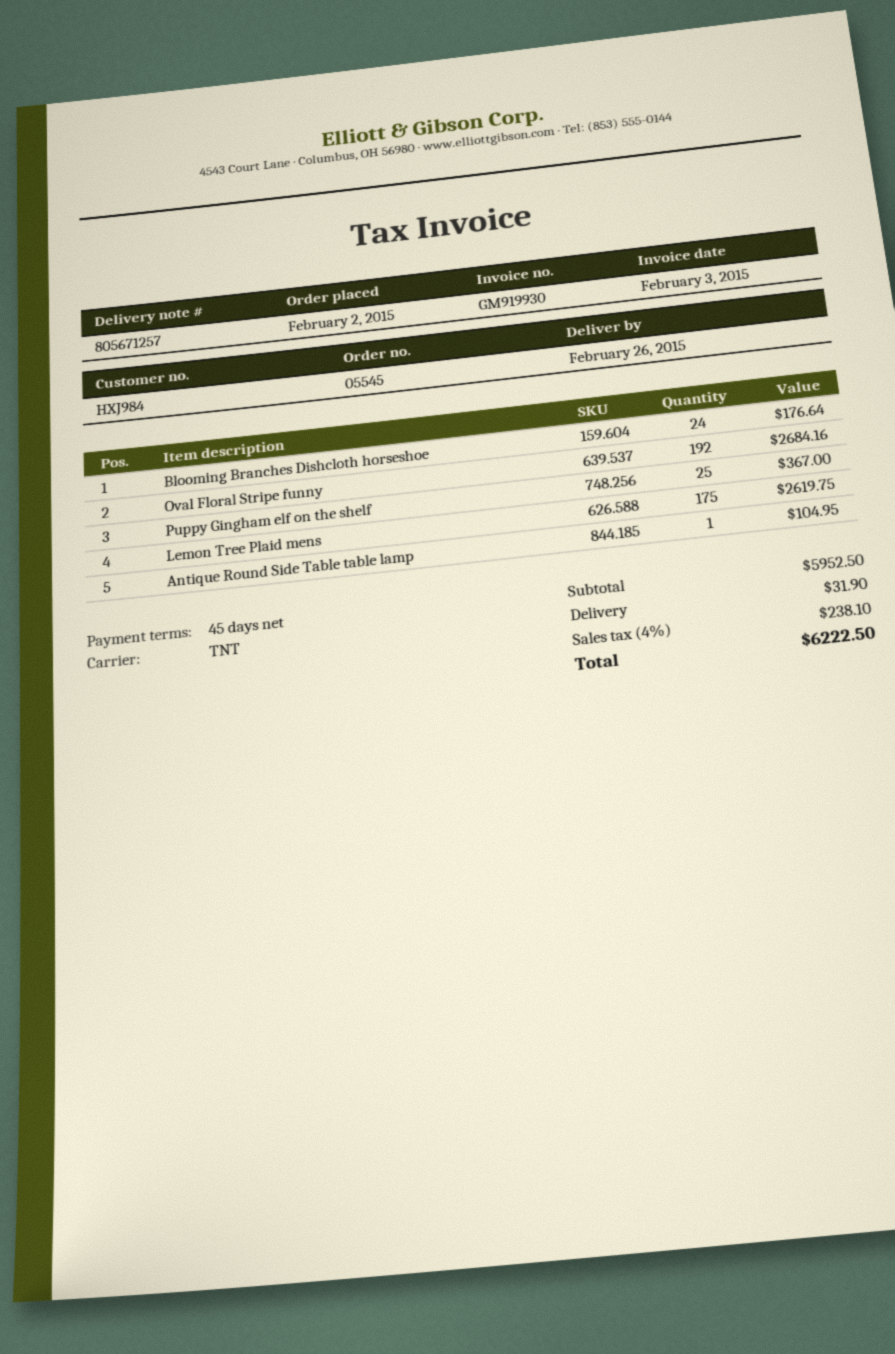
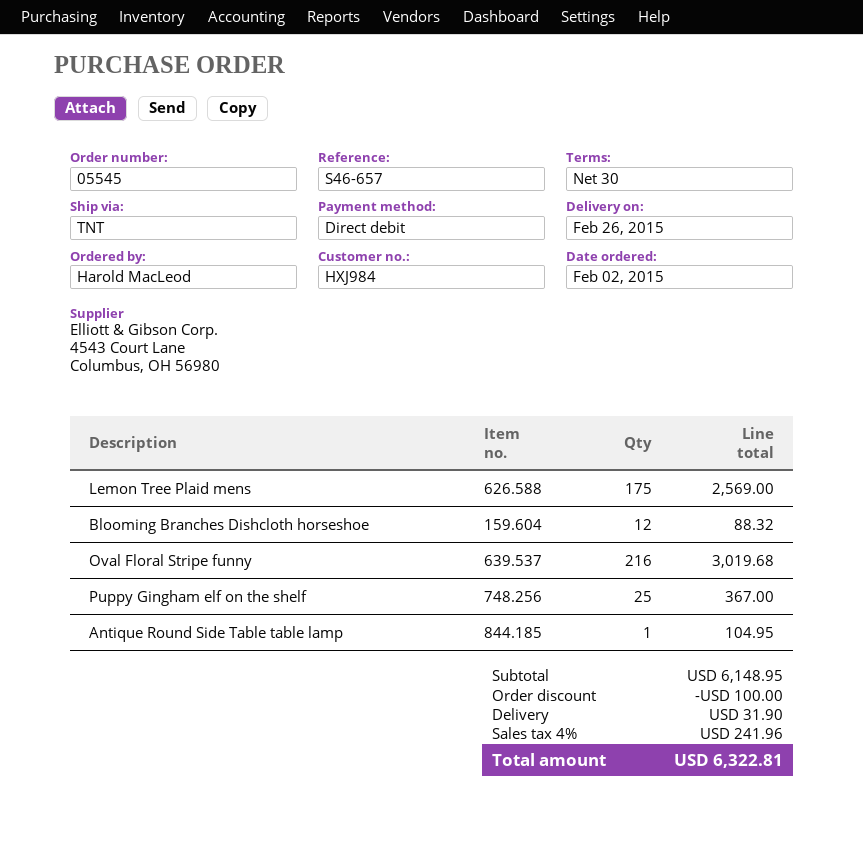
payment terms: 45 days -> 30 days
Blooming Branches Dishcloth horseshoe: 24 for 176.64 -> 12 for 88.32
Oval Floral Stripe funny: 192 for 2684.16 -> 216 for 3019.68
Lemon Tree Plaid mens: 175 for 2619.75 -> 175 for 2569.00
subtotal: 5952.50 -> 6148.95
discount: none -> 100.00
tax: 4% = 238.10 -> 4% = 241.96
total: 6222.50 -> 6322.81

